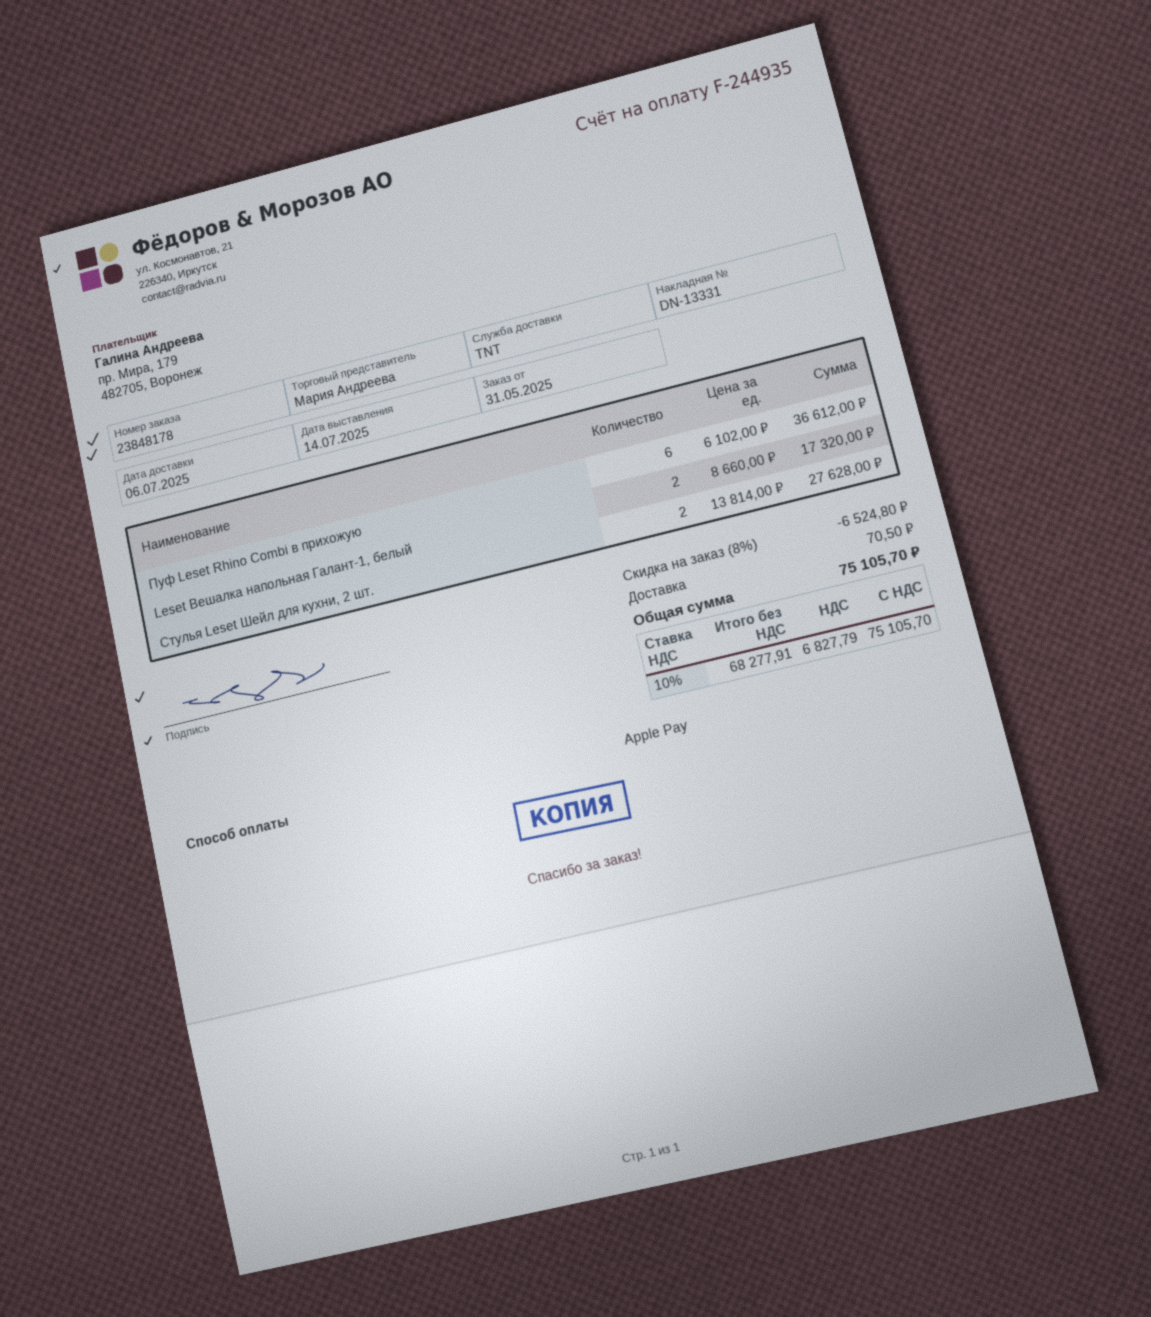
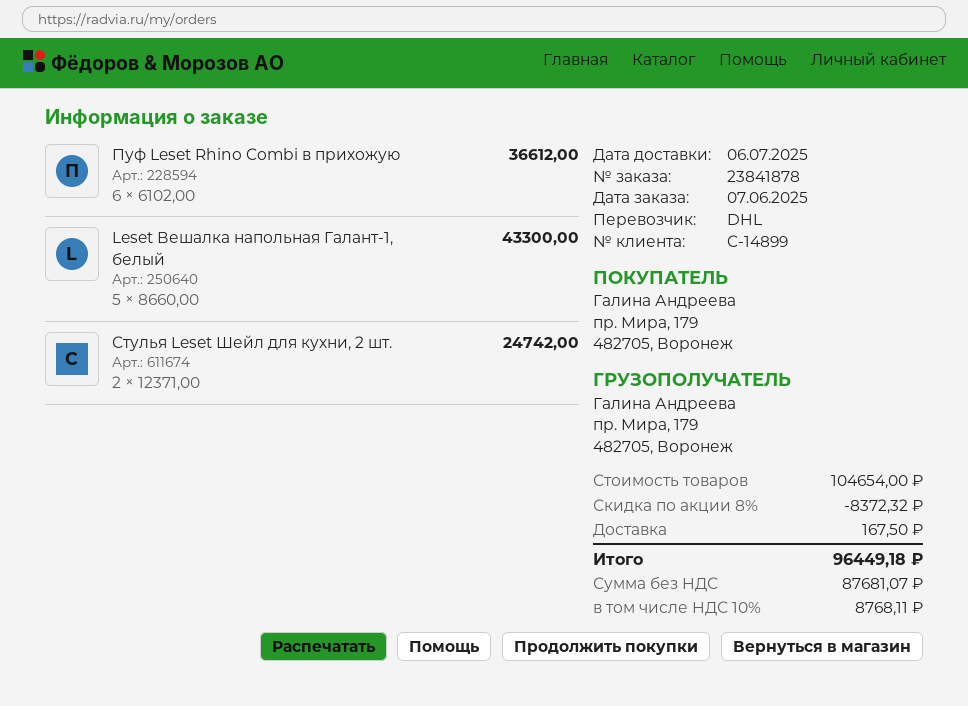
order number: 23848178 -> 23841878
order date: 2025-05-31 -> 2025-06-07
shipping method: TNT -> DHL
Leset Вешалка напольная Галант-1, белый: 2 x 8660.00 = 17320.00 -> 5 x 8660.00 = 43300.00
Стулья Leset Шейл для кухни, 2 шт.: 2 x 13814.00 = 27628.00 -> 2 x 12371.00 = 24742.00
discount: 8% = 6524.80 -> 8% = 8372.32
shipping: 70.50 -> 167.50
net: 68277.91 -> 87681.07
tax: 10% = 6827.79 -> 10% = 8768.11
total: 75105.70 -> 96449.18

